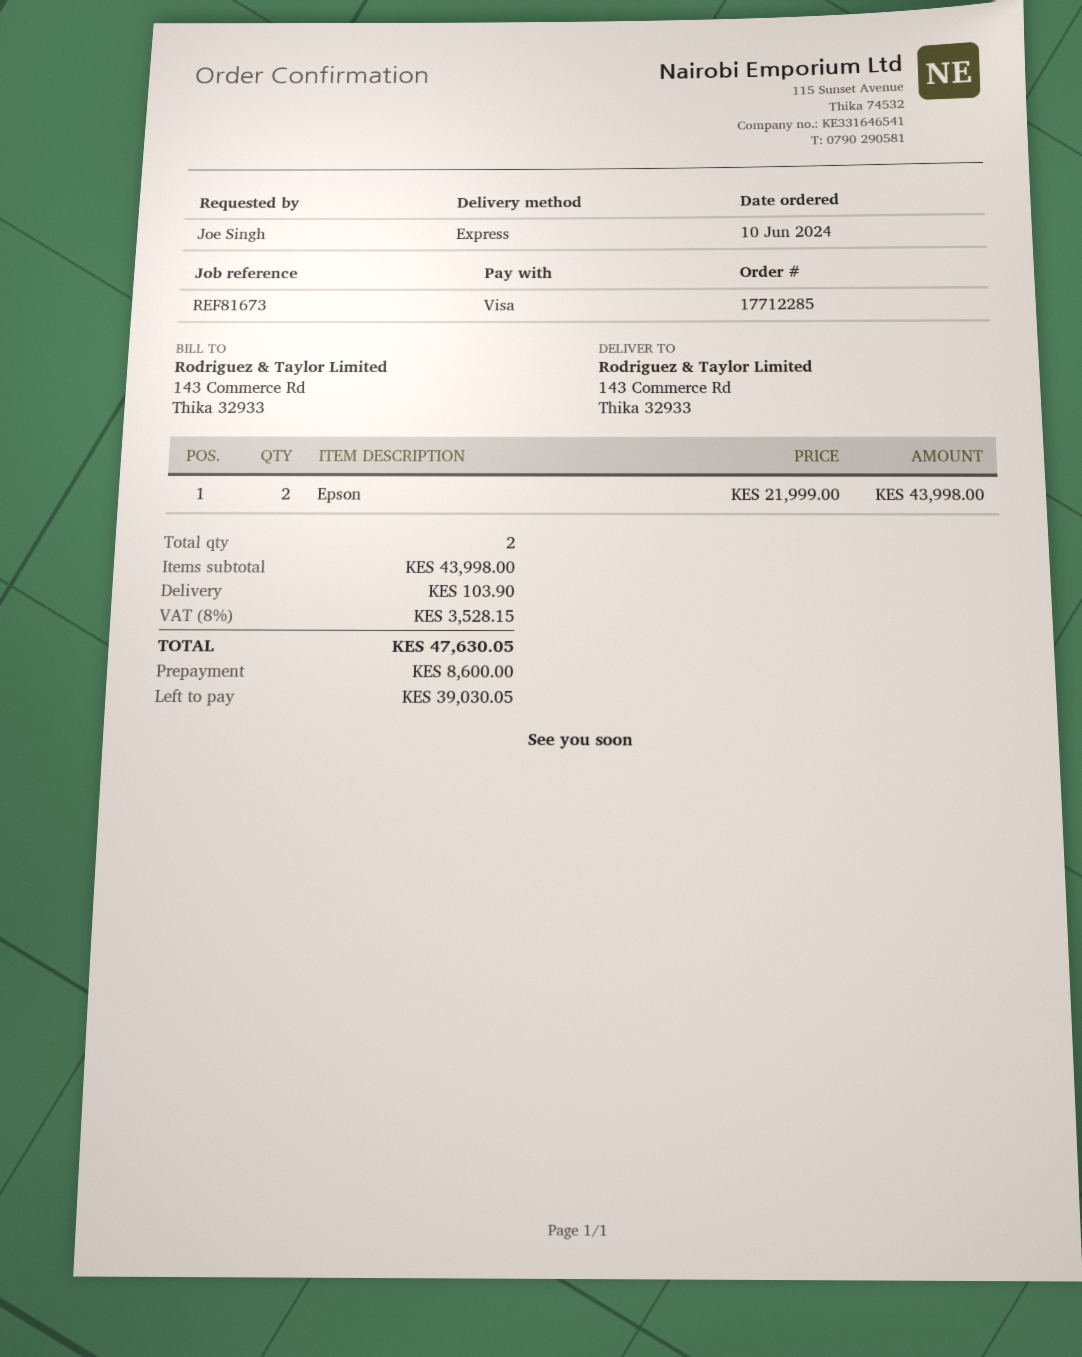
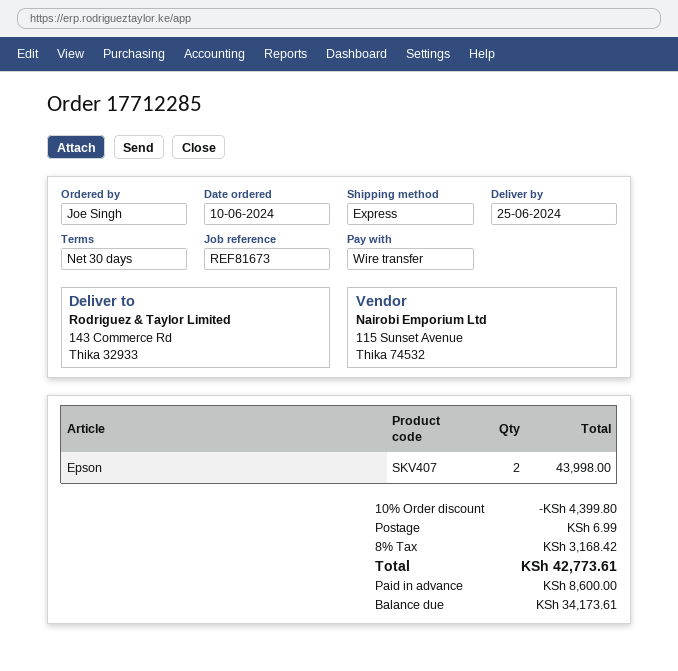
payment method: Visa -> bank transfer
discount: none -> 10% = 4399.80
shipping: 103.90 -> 6.99
tax: 8% = 3528.15 -> 8% = 3168.42
total: 47630.05 -> 42773.61
balance: 39030.05 -> 34173.61

